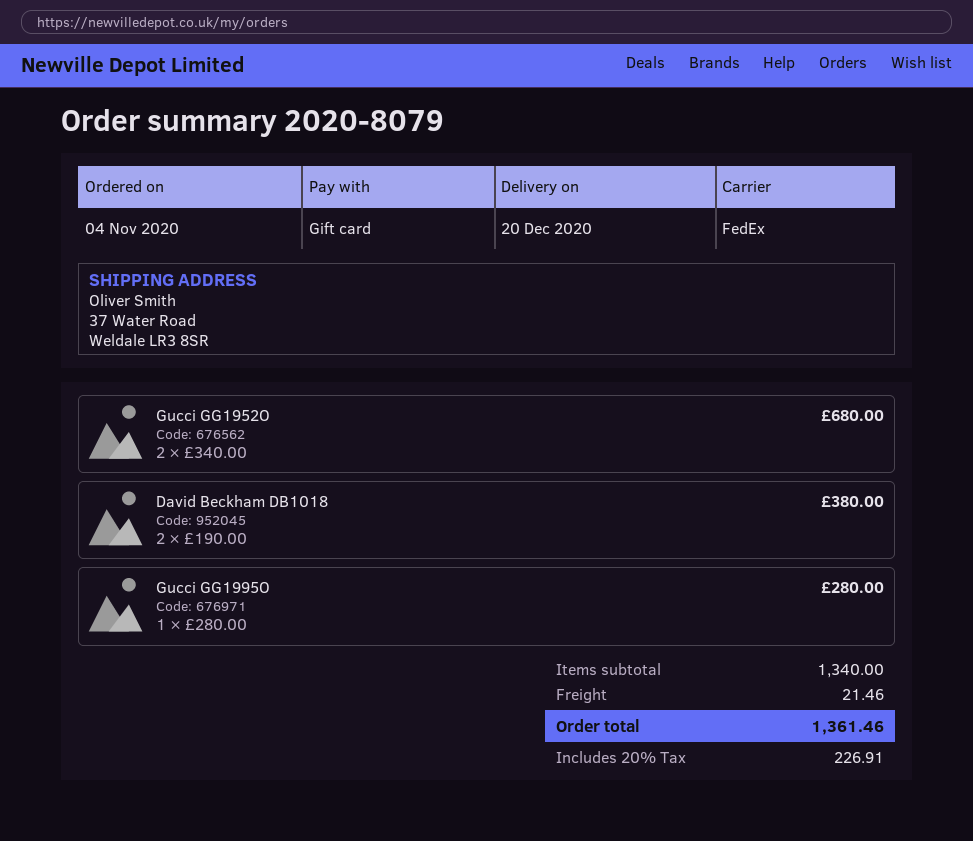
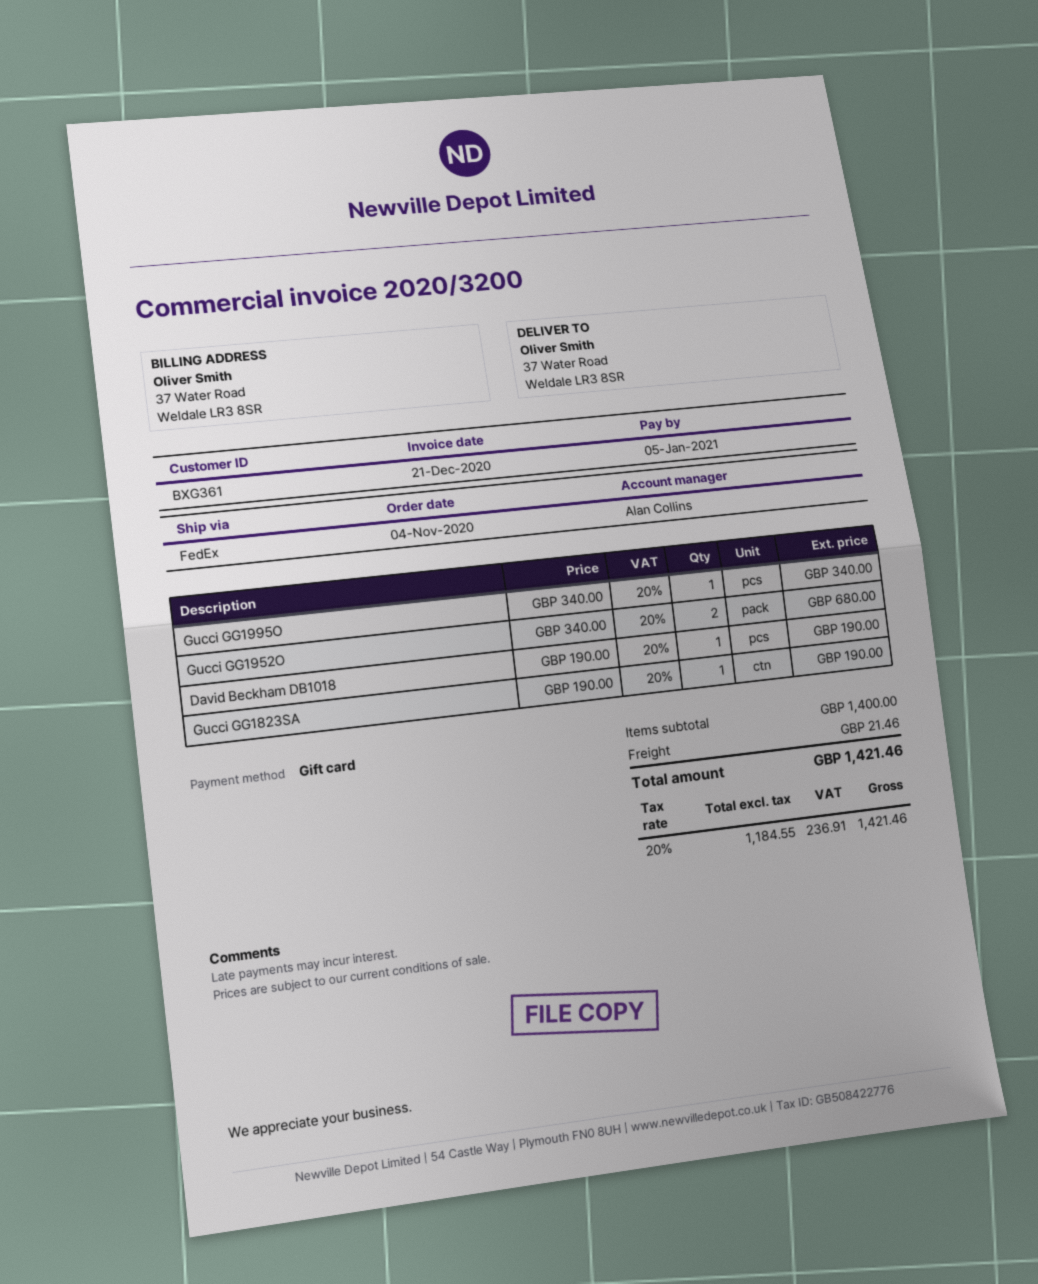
David Beckham DB1018: 2 x 190.00 = 380.00 -> 1 x 190.00 = 190.00
Gucci GG1995O: 1 x 280.00 = 280.00 -> 1 x 340.00 = 340.00
Gucci GG1823SA: none -> 1 x 190.00 = 190.00
subtotal: 1340.00 -> 1400.00
tax: 20% = 226.91 -> 20% = 236.91
total: 1361.46 -> 1421.46

